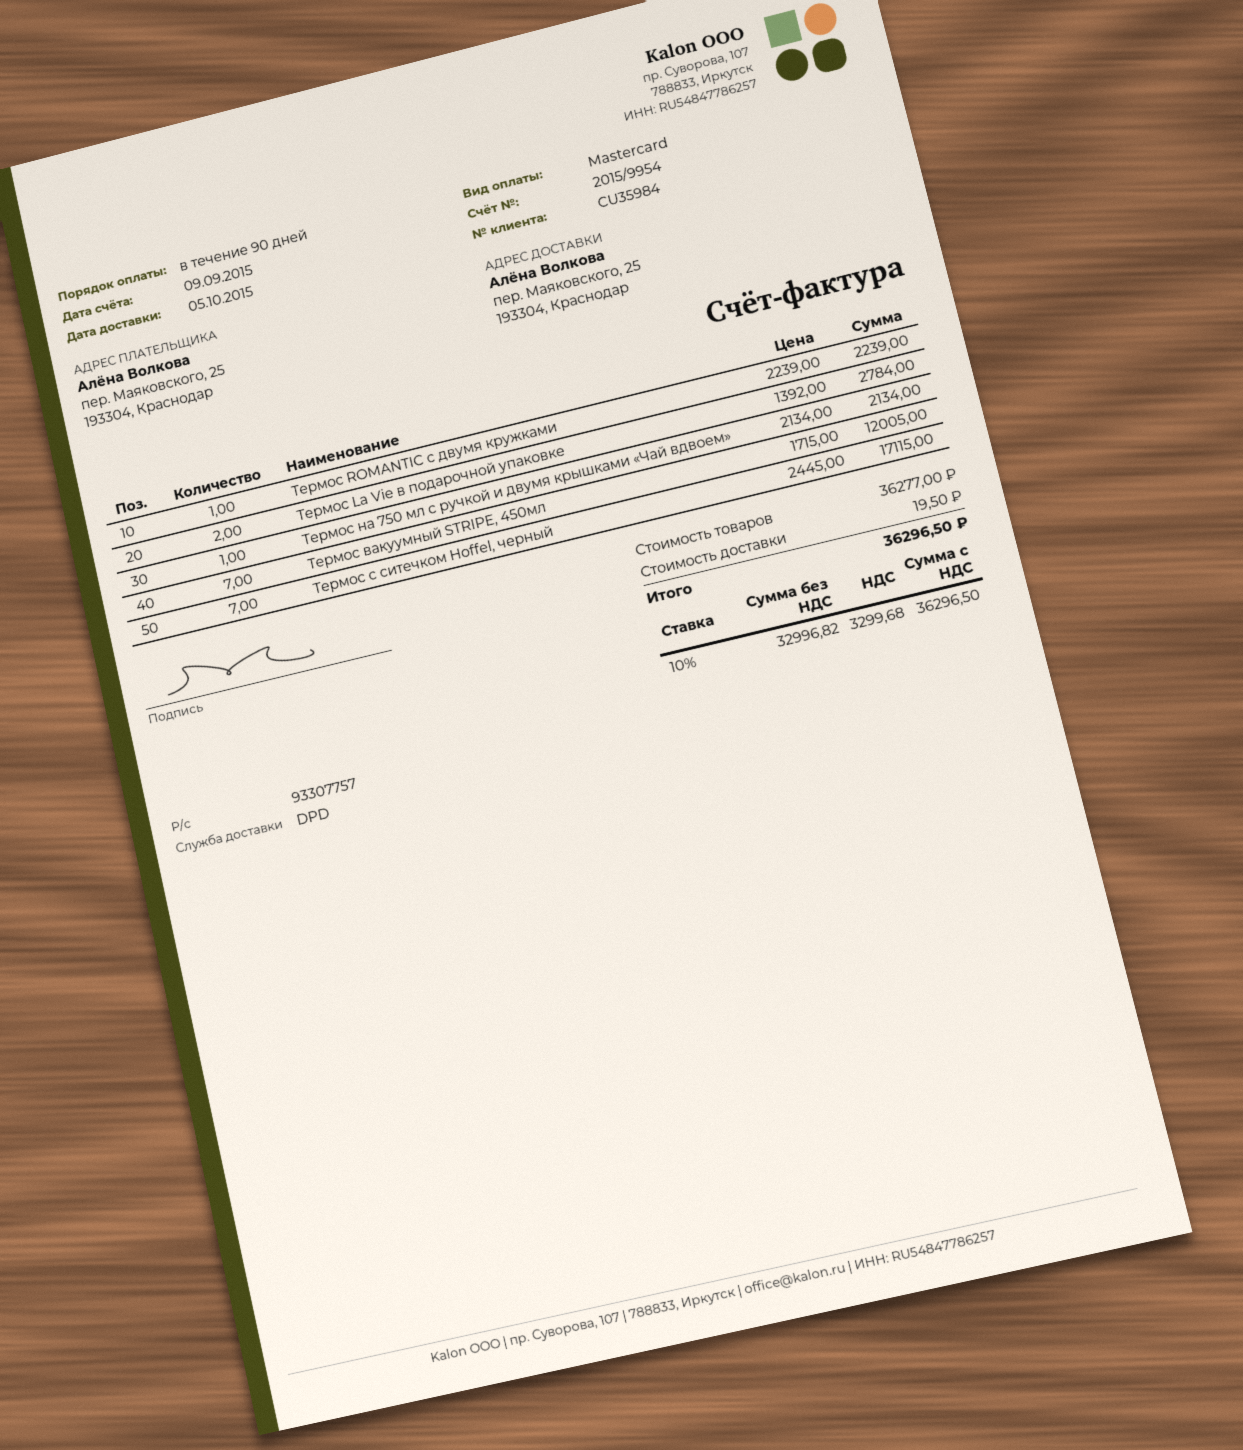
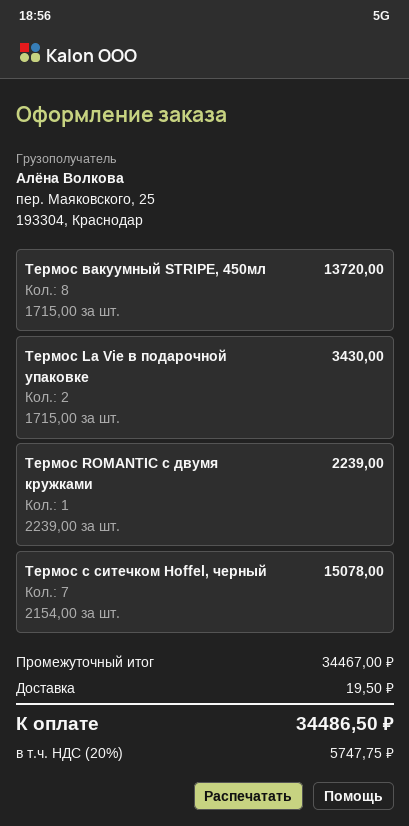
Термос La Vie в подарочной упаковке: 2 x 1392.00 = 2784.00 -> 2 x 1715.00 = 3430.00
Термос на 750 мл с ручкой и двумя крышками «Чай вдвоем»: 1 x 2134.00 = 2134.00 -> none
Термос вакуумный STRIPE, 450мл: 7 x 1715.00 = 12005.00 -> 8 x 1715.00 = 13720.00
Термос с ситечком Hoffel, черный: 7 x 2445.00 = 17115.00 -> 7 x 2154.00 = 15078.00
subtotal: 36277.00 -> 34467.00
tax: 10% = 3299.68 -> 20% = 5747.75
total: 36296.50 -> 34486.50

